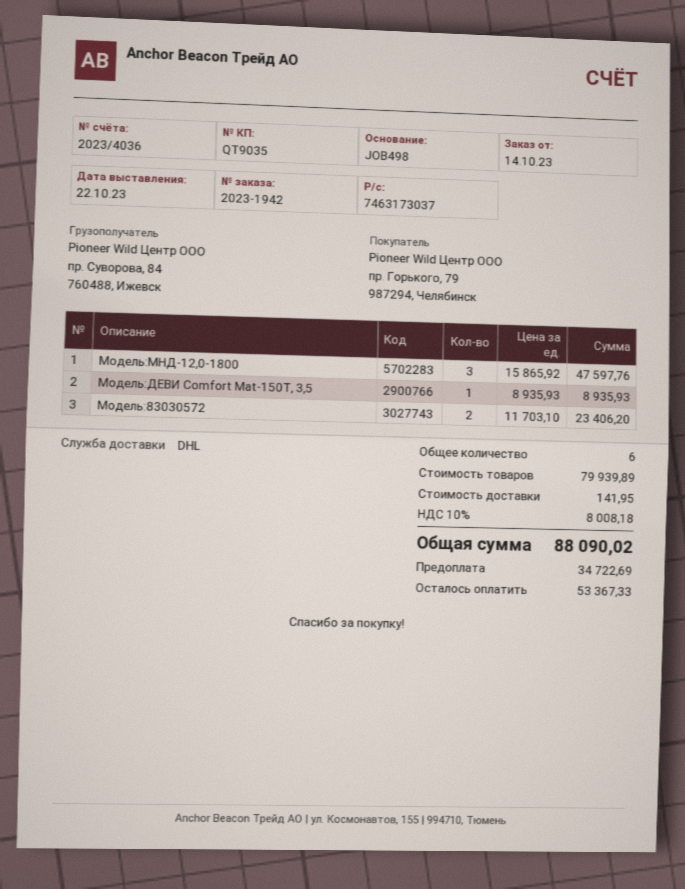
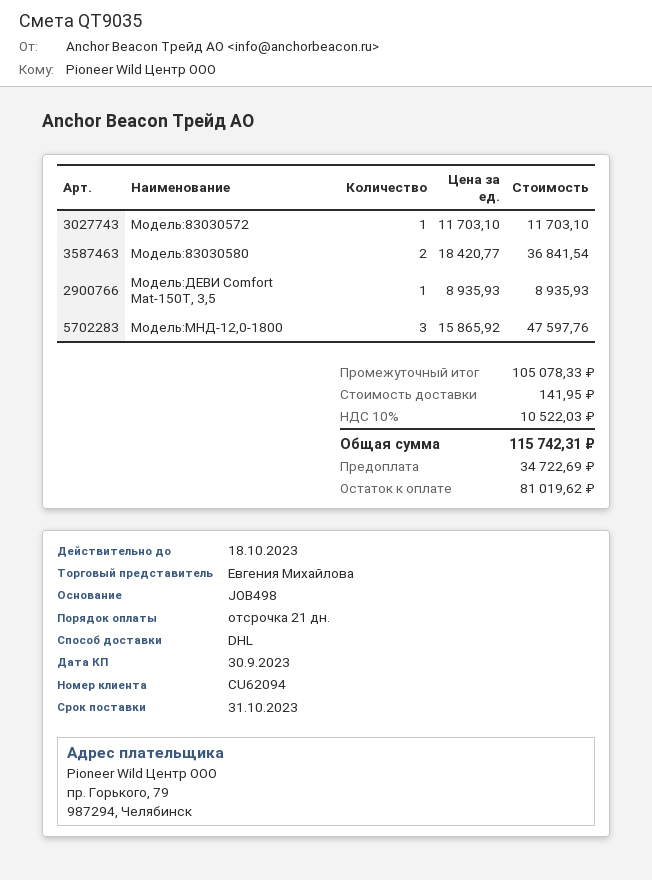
Модель:83030572: 2 x 11703.10 = 23406.20 -> 1 x 11703.10 = 11703.10
Модель:83030580: none -> 2 x 18420.77 = 36841.54
subtotal: 79939.89 -> 105078.33
tax: 10% = 8008.18 -> 10% = 10522.03
total: 88090.02 -> 115742.31
balance: 53367.33 -> 81019.62

